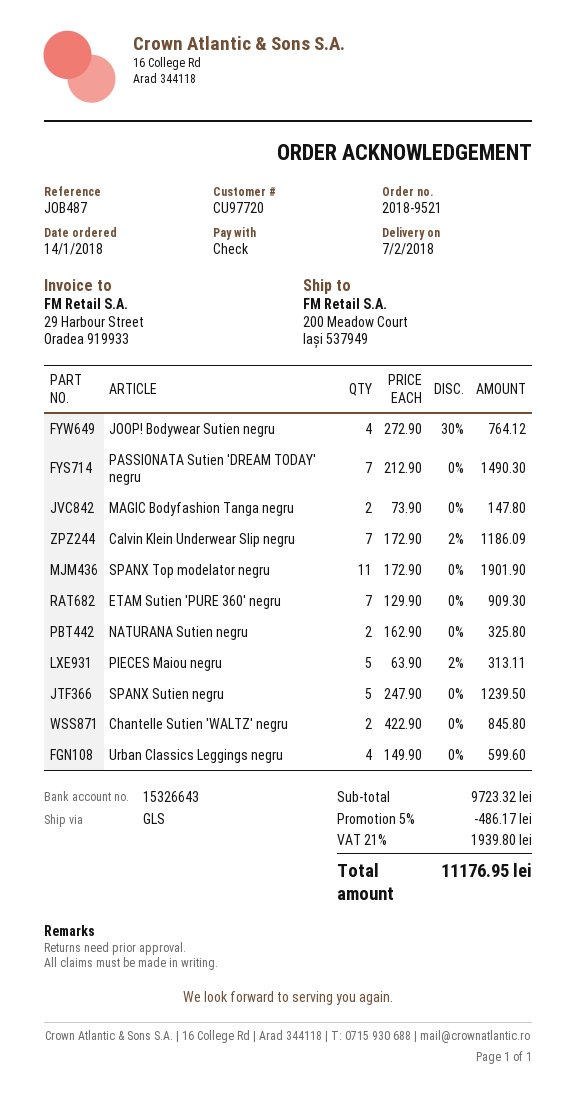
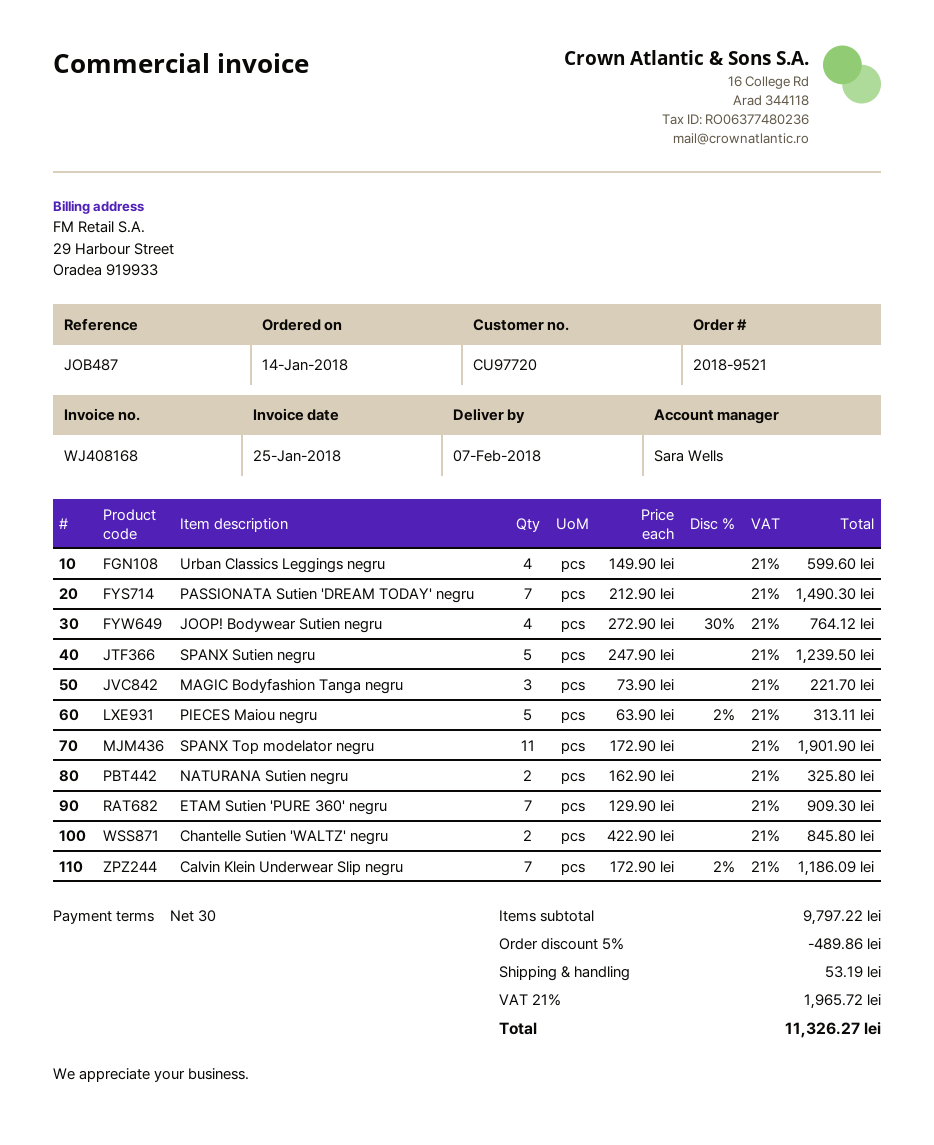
MAGIC Bodyfashion Tanga negru: 2 x 73.90 = 147.80 -> 3 x 73.90 = 221.70
subtotal: 9723.32 -> 9797.22
discount: 5% = 486.17 -> 5% = 489.86
shipping: none -> 53.19
tax: 21% = 1939.80 -> 21% = 1965.72
total: 11176.95 -> 11326.27

